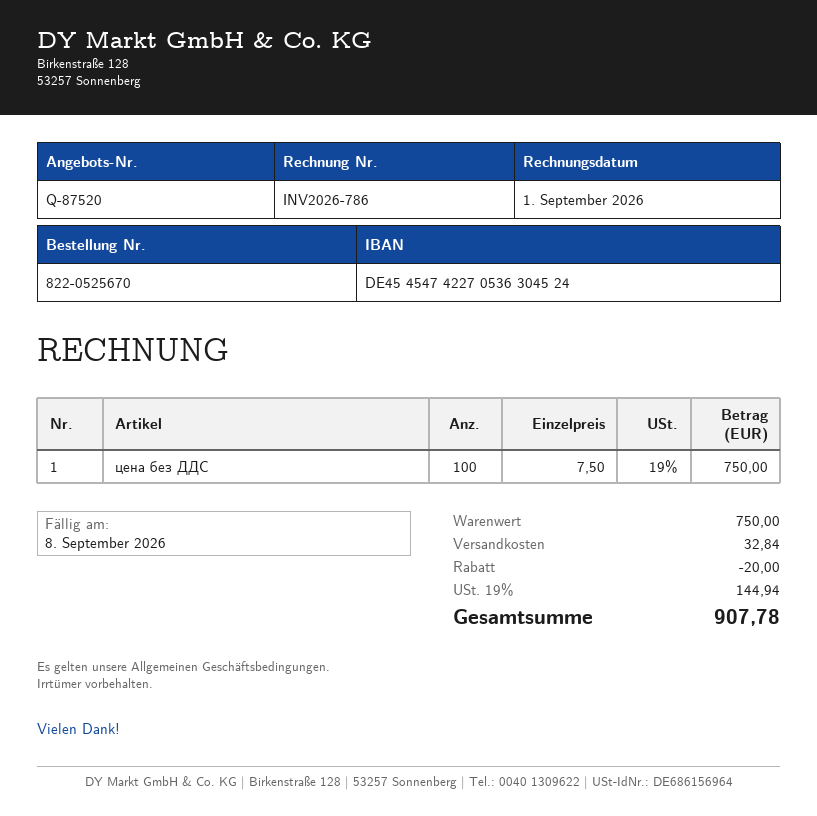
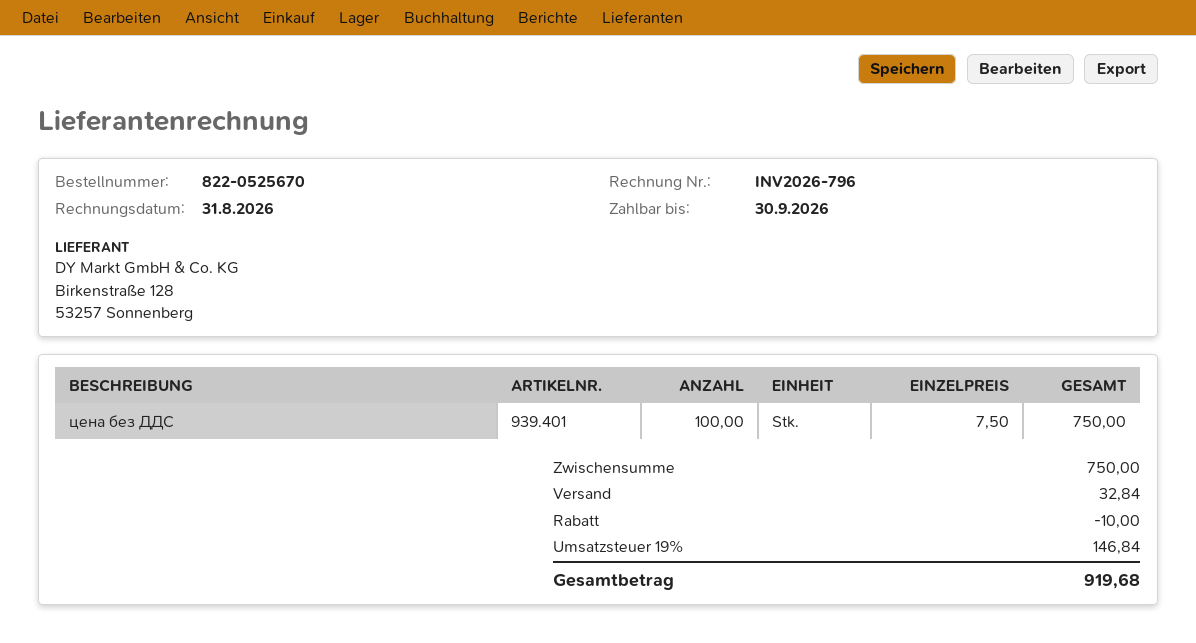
invoice number: INV2026-786 -> INV2026-796
invoice date: 2026-09-01 -> 2026-08-31
due date: 2026-09-08 -> 2026-09-30
discount: 20.00 -> 10.00
tax: 19% = 144.94 -> 19% = 146.84
total: 907.78 -> 919.68

